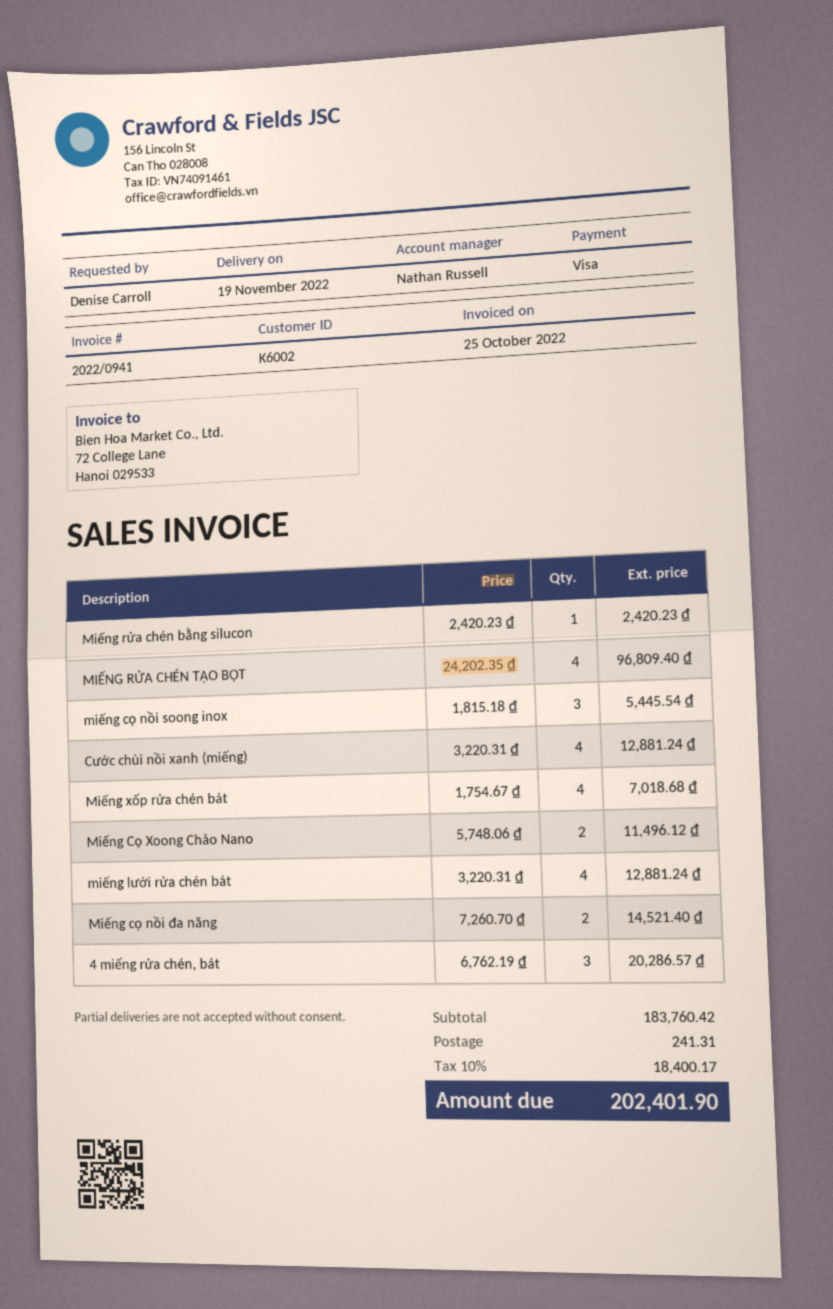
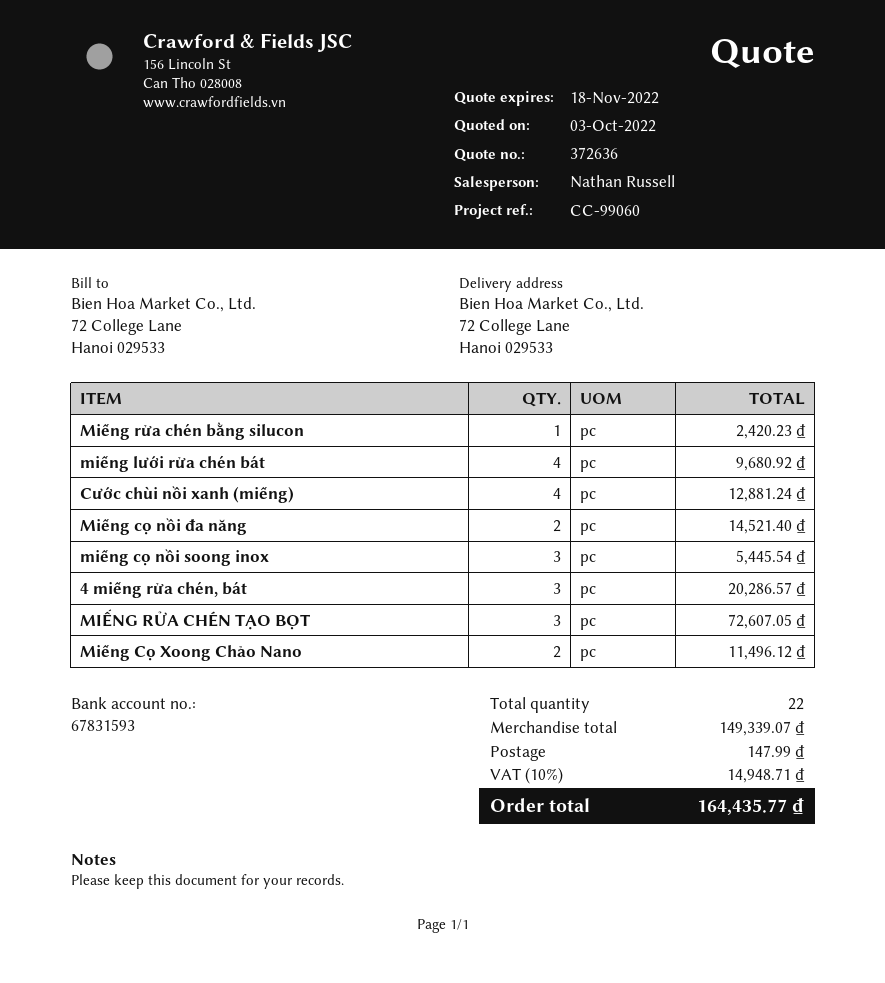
MIẾNG RỬA CHÉN TẠO BỌT: 4 for 96809.40 -> 3 for 72607.05
Miếng xốp rửa chén bát: 4 for 7018.68 -> none
miếng lưới rửa chén bát: 4 for 12881.24 -> 4 for 9680.92
subtotal: 183760.42 -> 149339.07
shipping: 241.31 -> 147.99
tax: 10% = 18400.17 -> 10% = 14948.71
total: 202401.90 -> 164435.77

